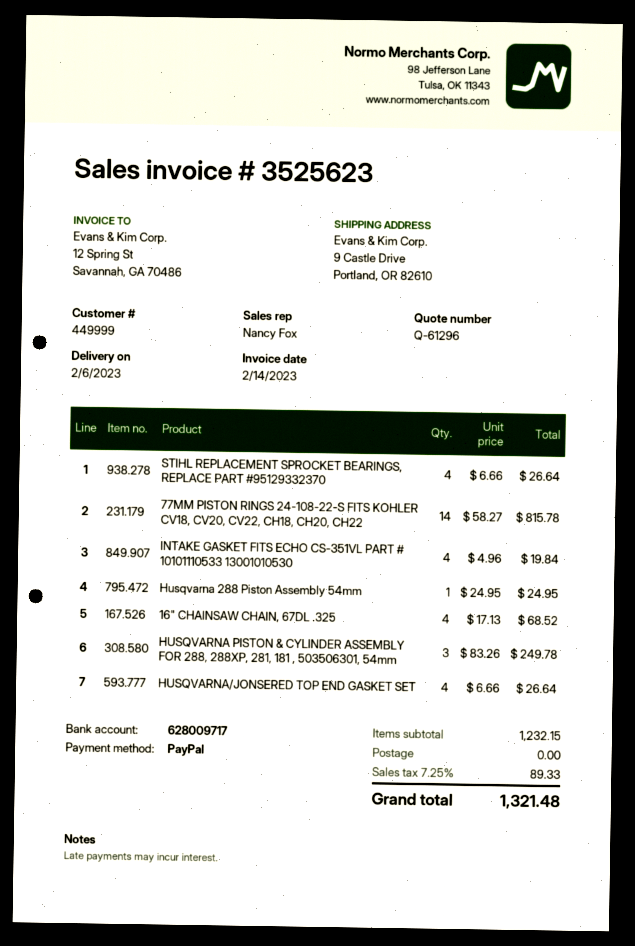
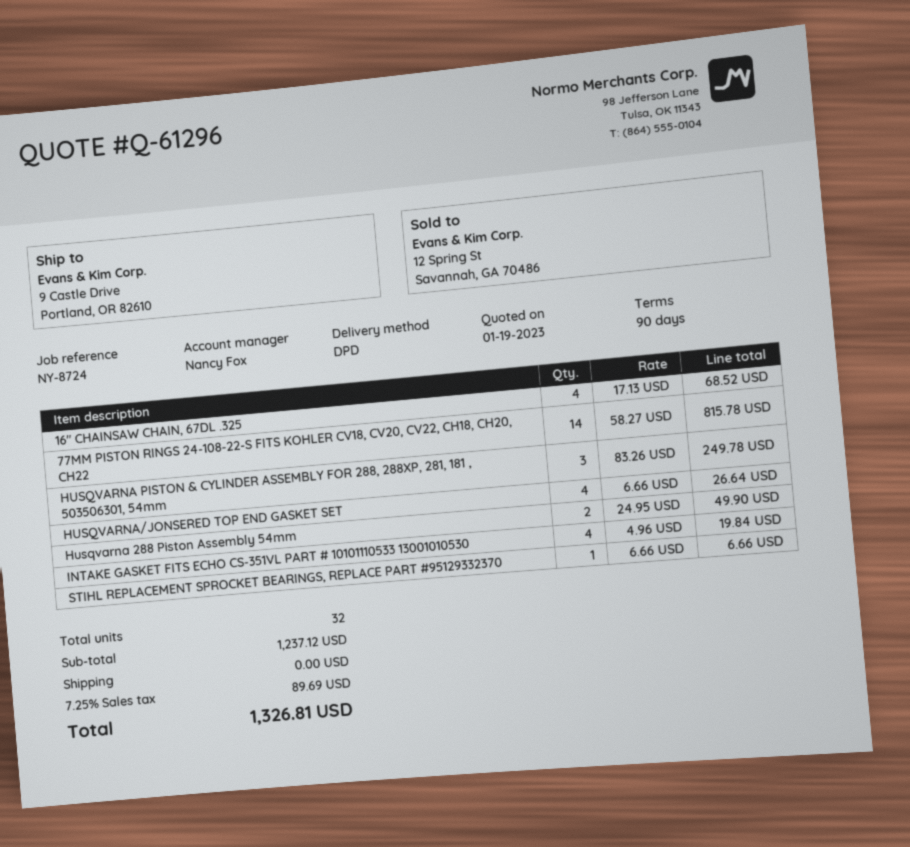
STIHL REPLACEMENT SPROCKET BEARINGS, REPLACE PART #95129332370: 4 x 6.66 = 26.64 -> 1 x 6.66 = 6.66
Husqvarna 288 Piston Assembly 54mm: 1 x 24.95 = 24.95 -> 2 x 24.95 = 49.90
subtotal: 1232.15 -> 1237.12
tax: 7.25% = 89.33 -> 7.25% = 89.69
total: 1321.48 -> 1326.81

